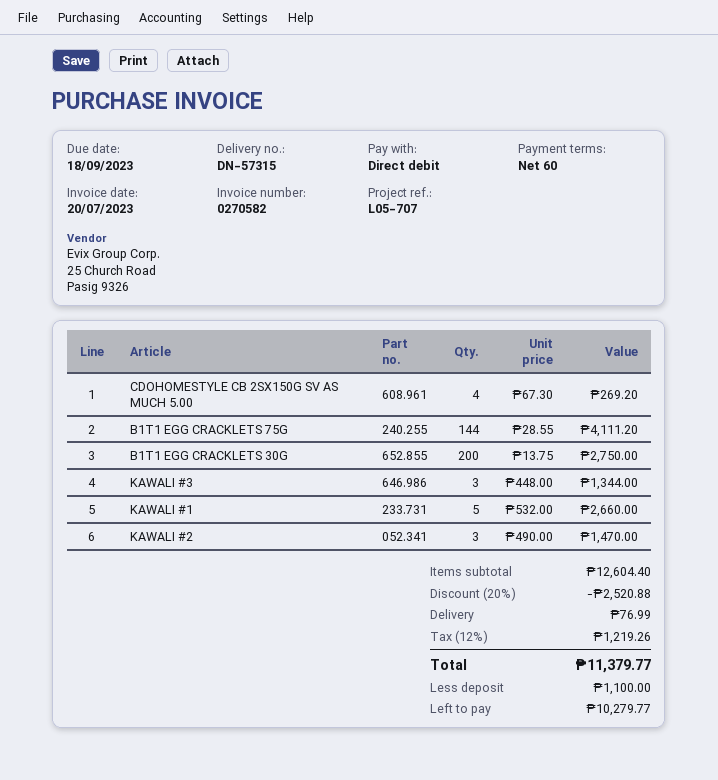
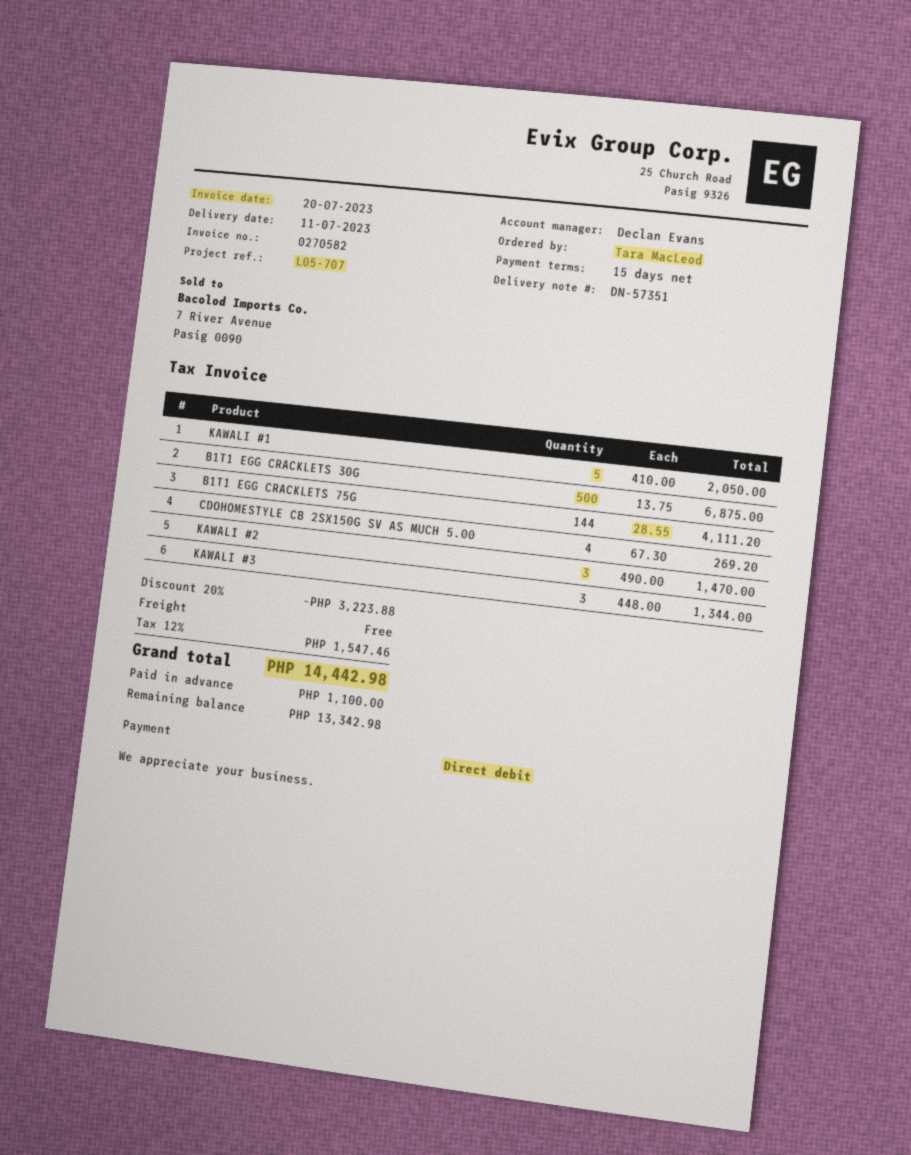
delivery note number: DN-57315 -> DN-57351
payment terms: 60 days -> 15 days
B1T1 EGG CRACKLETS 30G: 200 x 13.75 = 2750.00 -> 500 x 13.75 = 6875.00
KAWALI #1: 5 x 532.00 = 2660.00 -> 5 x 410.00 = 2050.00
discount: 20% = 2520.88 -> 20% = 3223.88
shipping: 76.99 -> 0.00
tax: 12% = 1219.26 -> 12% = 1547.46
total: 11379.77 -> 14442.98
balance: 10279.77 -> 13342.98

